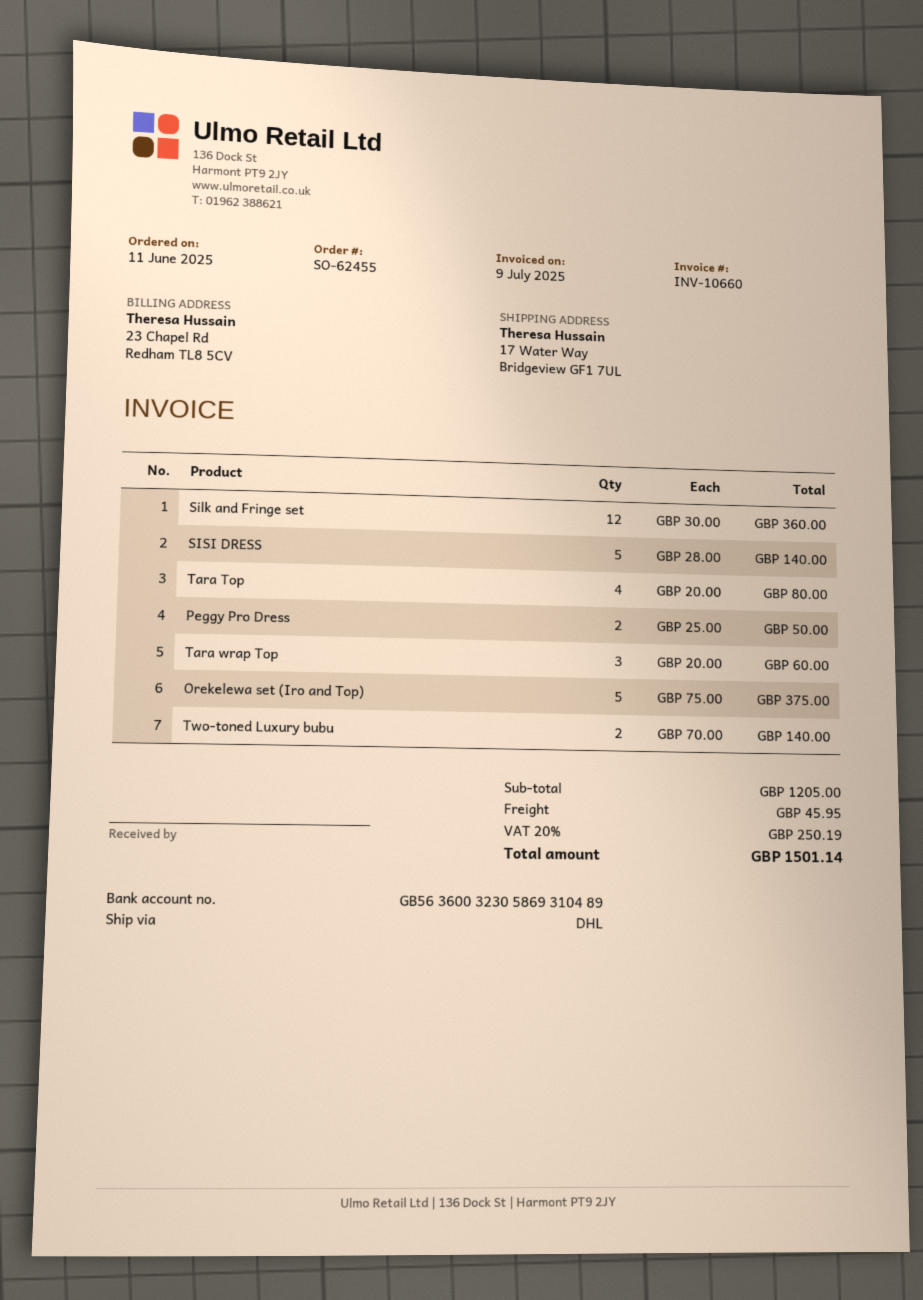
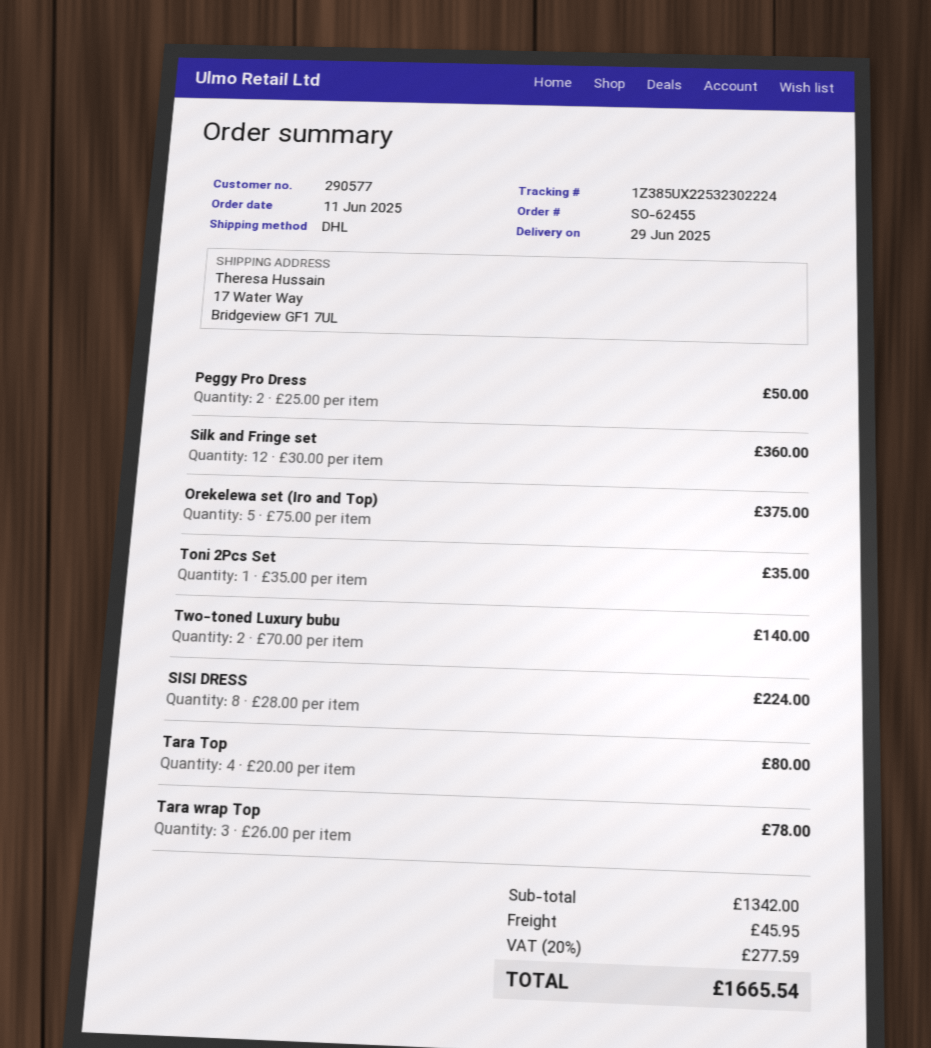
SISI DRESS: 5 x 28.00 = 140.00 -> 8 x 28.00 = 224.00
Tara wrap Top: 3 x 20.00 = 60.00 -> 3 x 26.00 = 78.00
Toni 2Pcs Set: none -> 1 x 35.00 = 35.00
subtotal: 1205.00 -> 1342.00
tax: 20% = 250.19 -> 20% = 277.59
total: 1501.14 -> 1665.54

